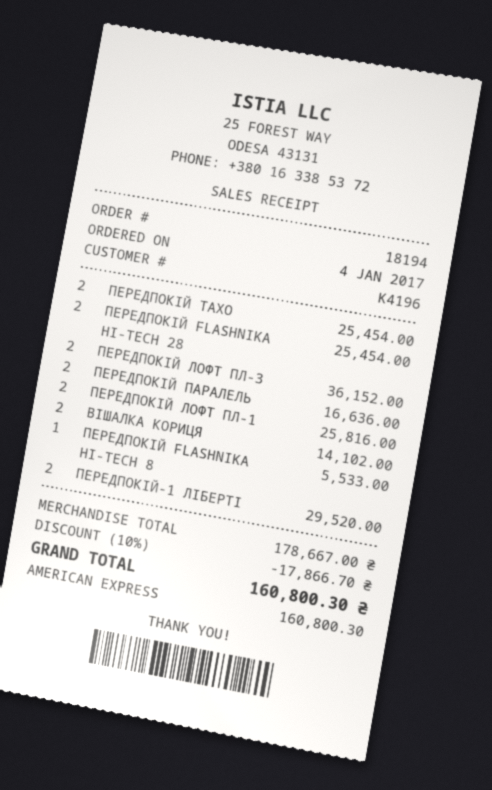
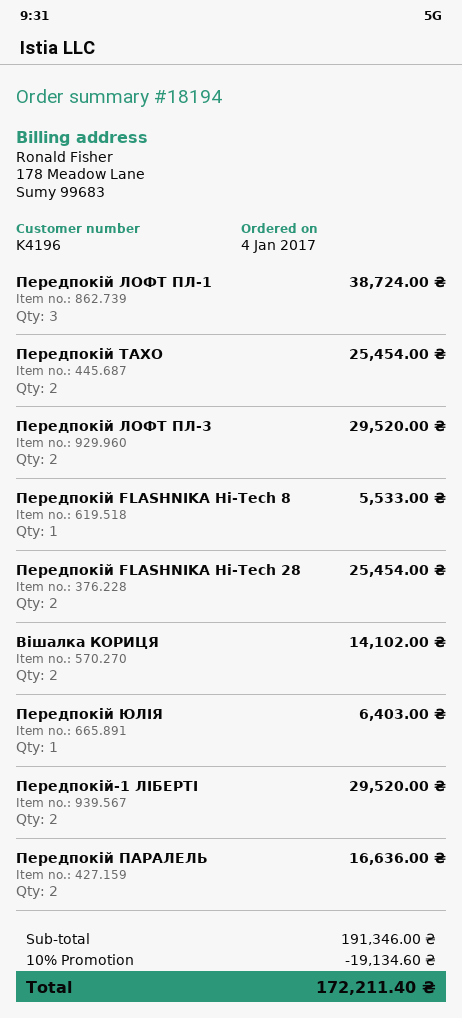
ПЕРЕДПОКІЙ ЛОФТ ПЛ-3: 2 for 36152.00 -> 2 for 29520.00
ПЕРЕДПОКІЙ ЛОФТ ПЛ-1: 2 for 25816.00 -> 3 for 38724.00
Передпокій ЮЛІЯ: none -> 1 for 6403.00
subtotal: 178667.00 -> 191346.00
discount: 10% = 17866.70 -> 10% = 19134.60
total: 160800.30 -> 172211.40

